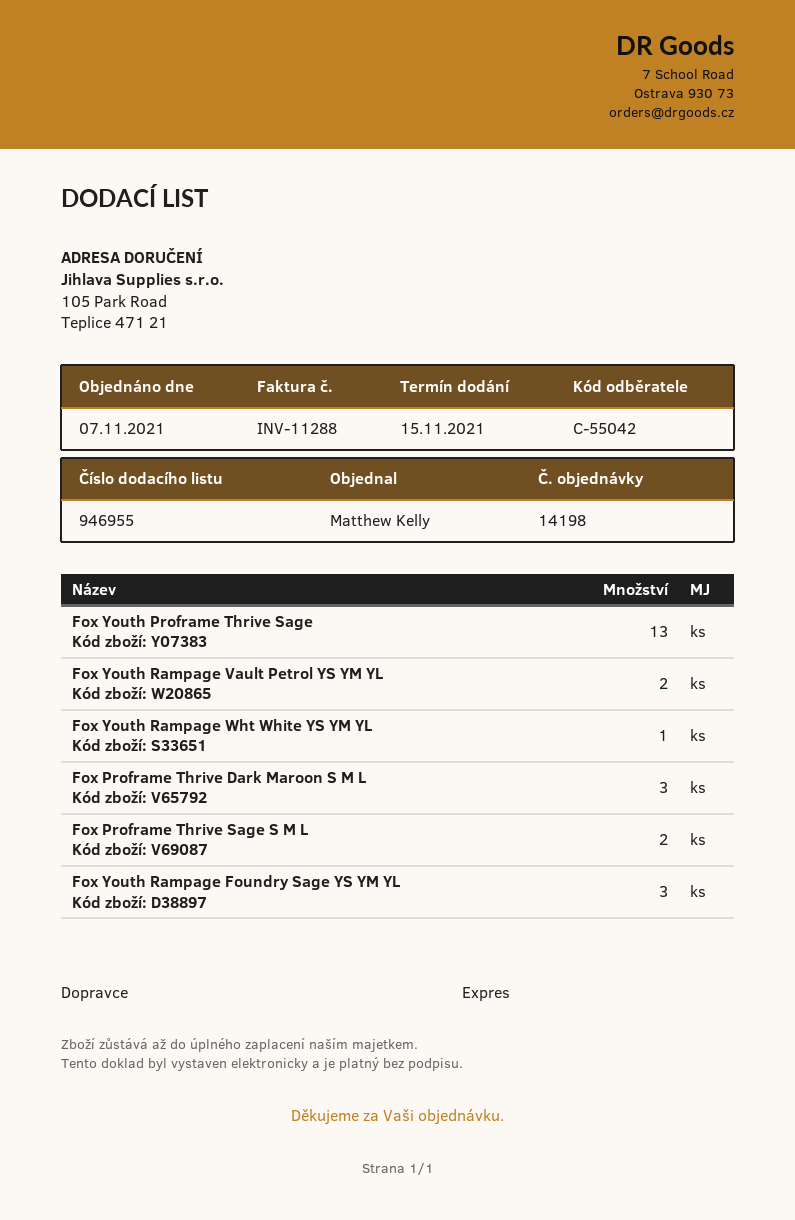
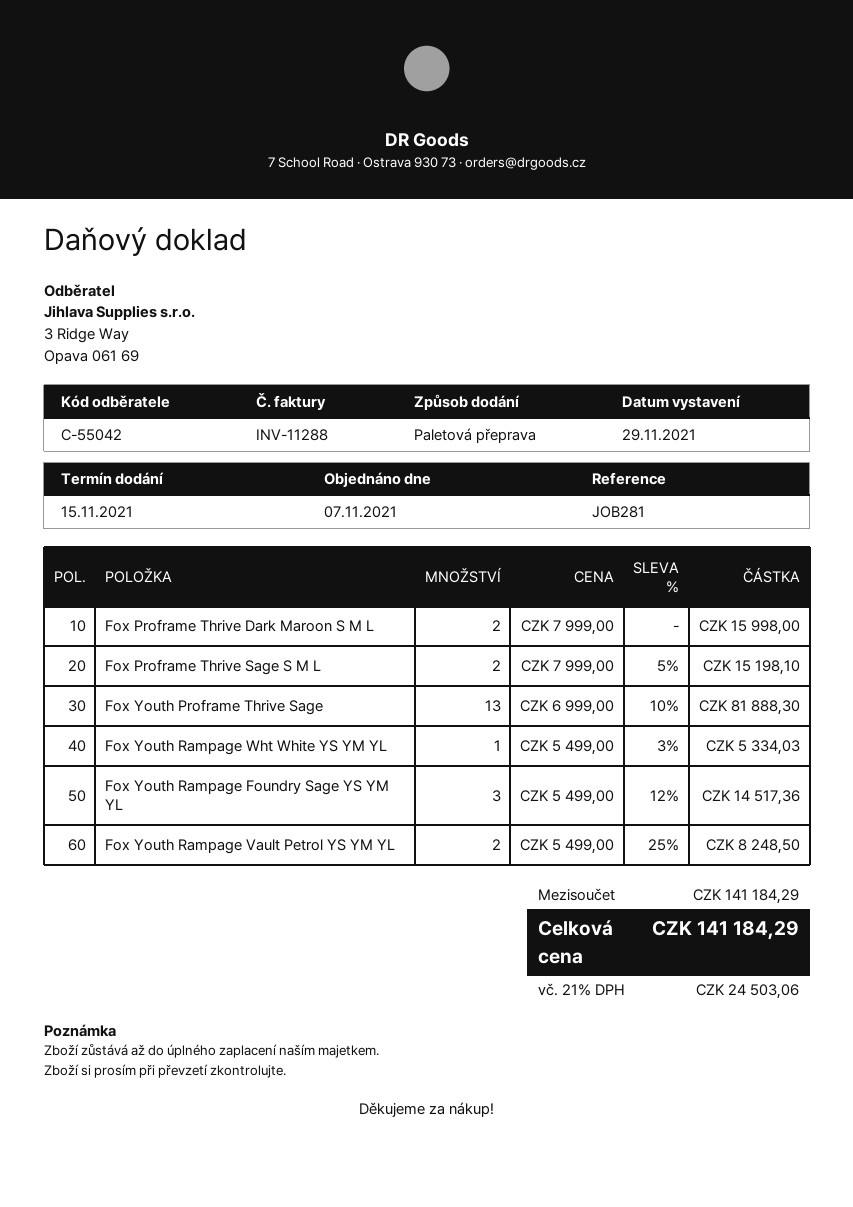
shipping method: express -> pallet freight
Fox Proframe Thrive Dark Maroon S M L: 3 -> 2

